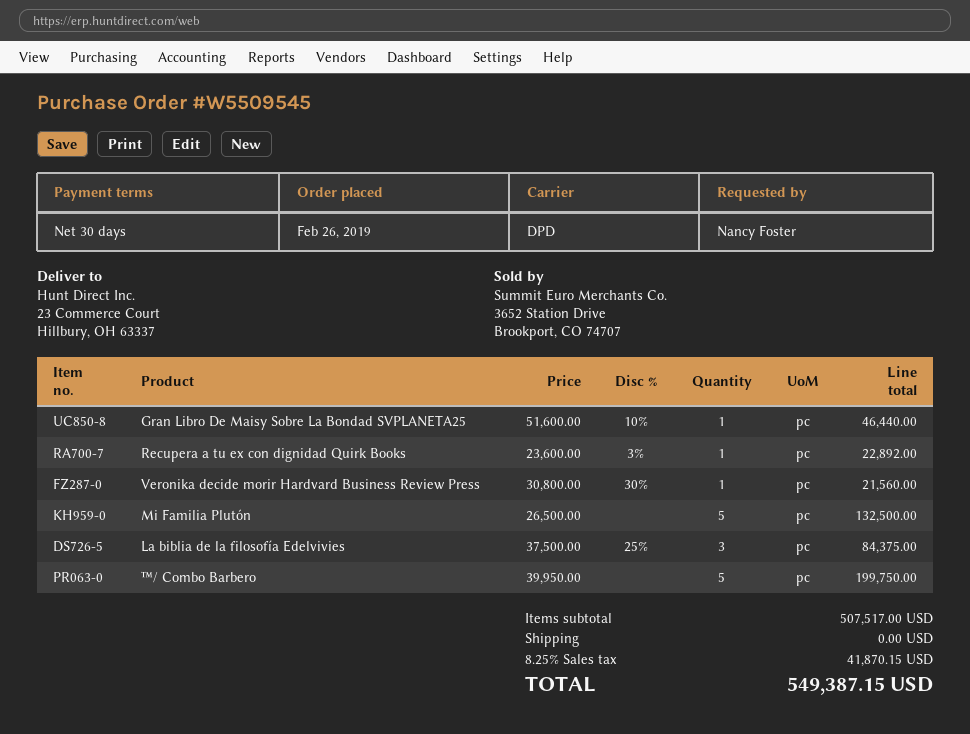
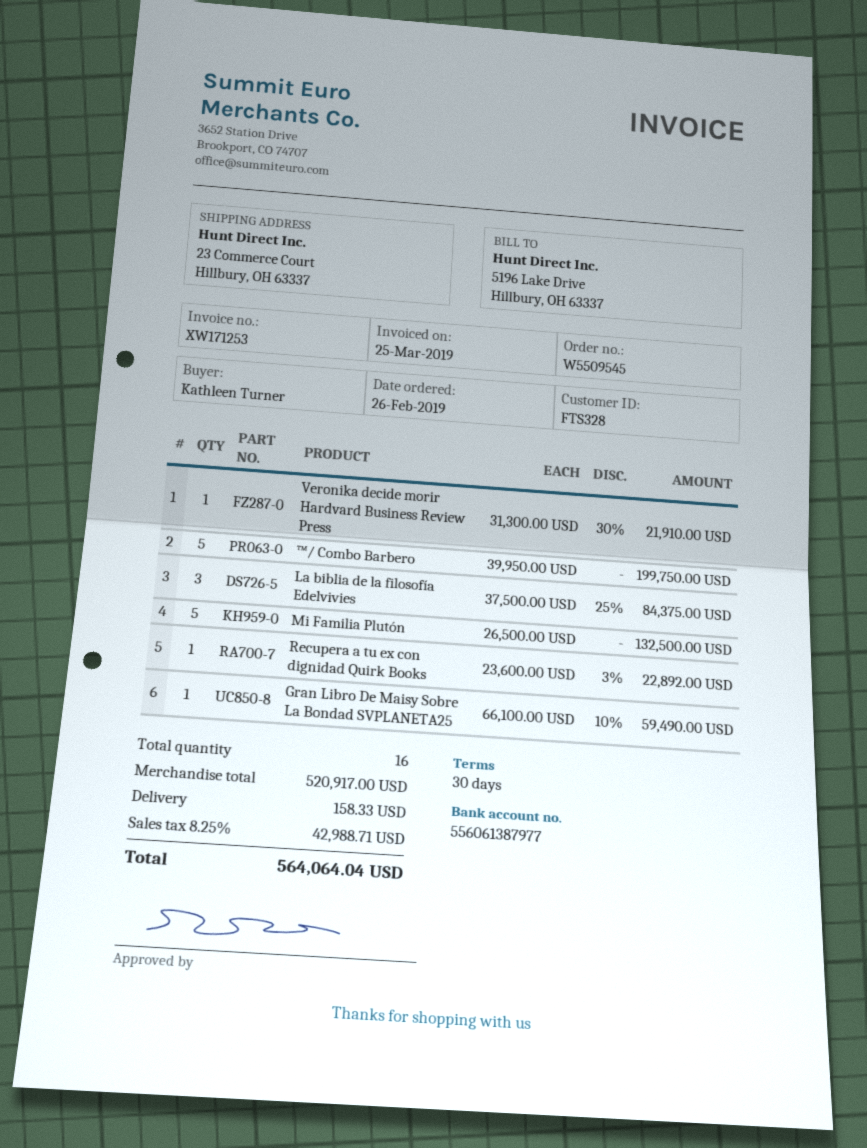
ordered by: Nancy Foster -> Kathleen Turner
Gran Libro De Maisy Sobre La Bondad SVPLANETA25: 1 x 51600.00 - 10% = 46440.00 -> 1 x 66100.00 - 10% = 59490.00
Veronika decide morir Hardvard Business Review Press: 1 x 30800.00 - 30% = 21560.00 -> 1 x 31300.00 - 30% = 21910.00
subtotal: 507517.00 -> 520917.00
shipping: 0.00 -> 158.33
tax: 8.25% = 41870.15 -> 8.25% = 42988.71
total: 549387.15 -> 564064.04

